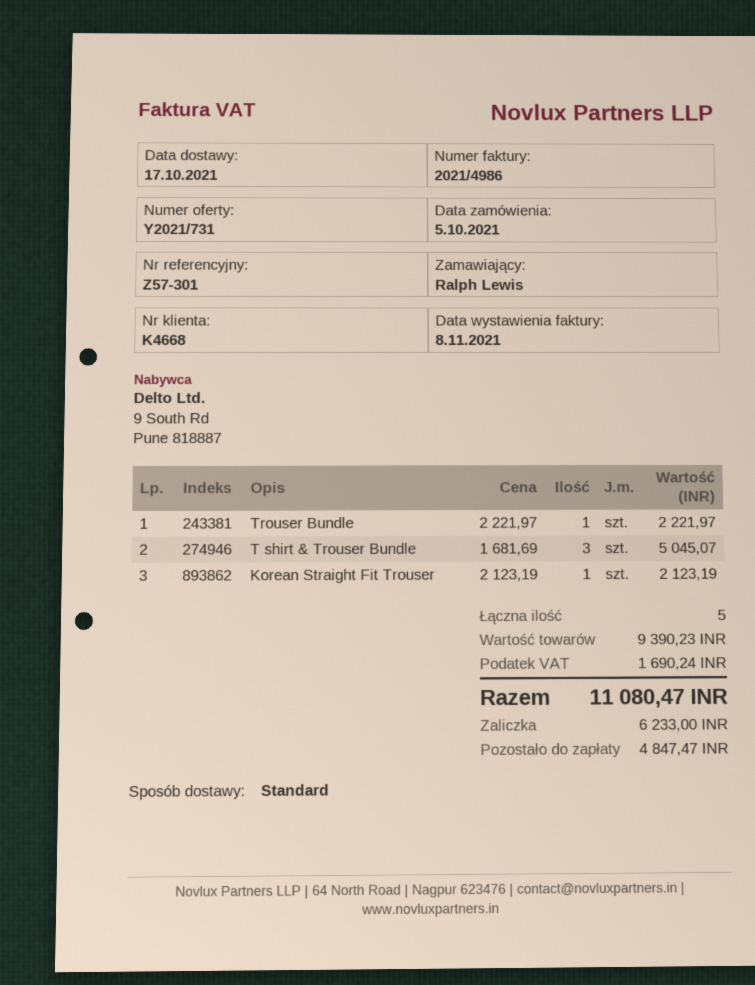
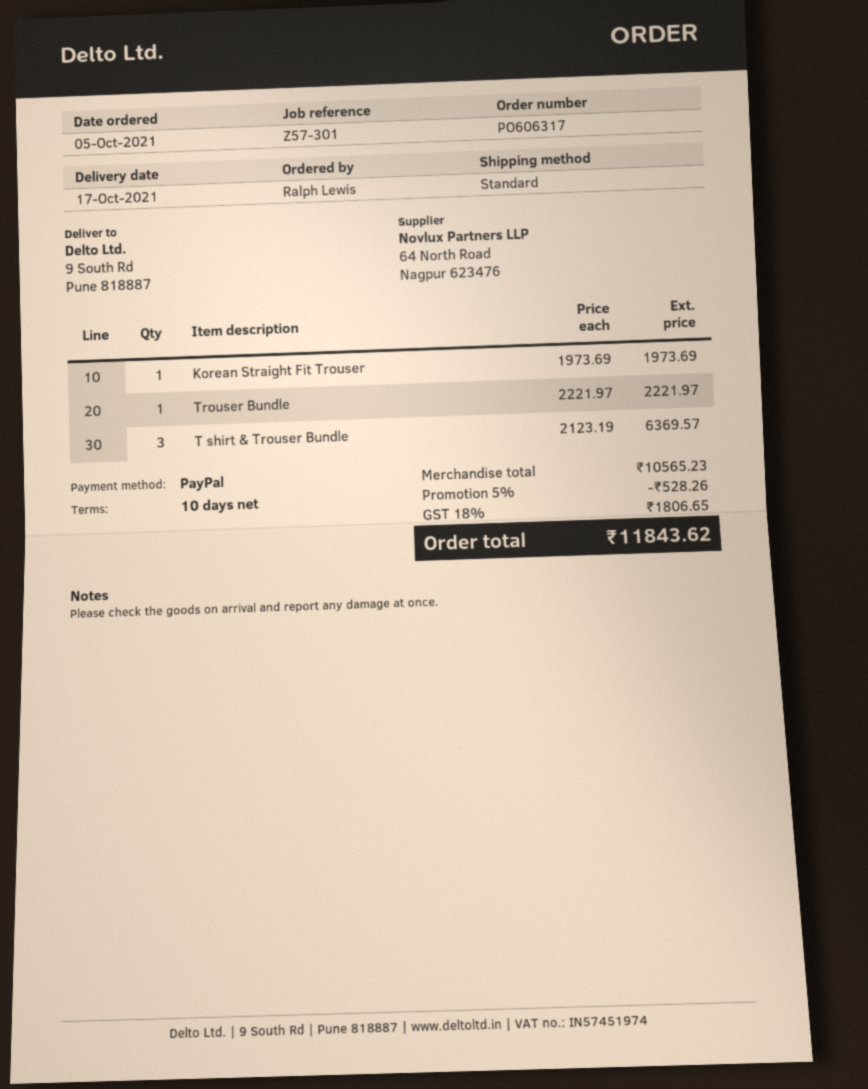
T shirt & Trouser Bundle: 3 x 1681.69 = 5045.07 -> 3 x 2123.19 = 6369.57
Korean Straight Fit Trouser: 1 x 2123.19 = 2123.19 -> 1 x 1973.69 = 1973.69
subtotal: 9390.23 -> 10565.23
discount: none -> 5% = 528.26
tax: 1690.24 -> 1806.65
total: 11080.47 -> 11843.62

